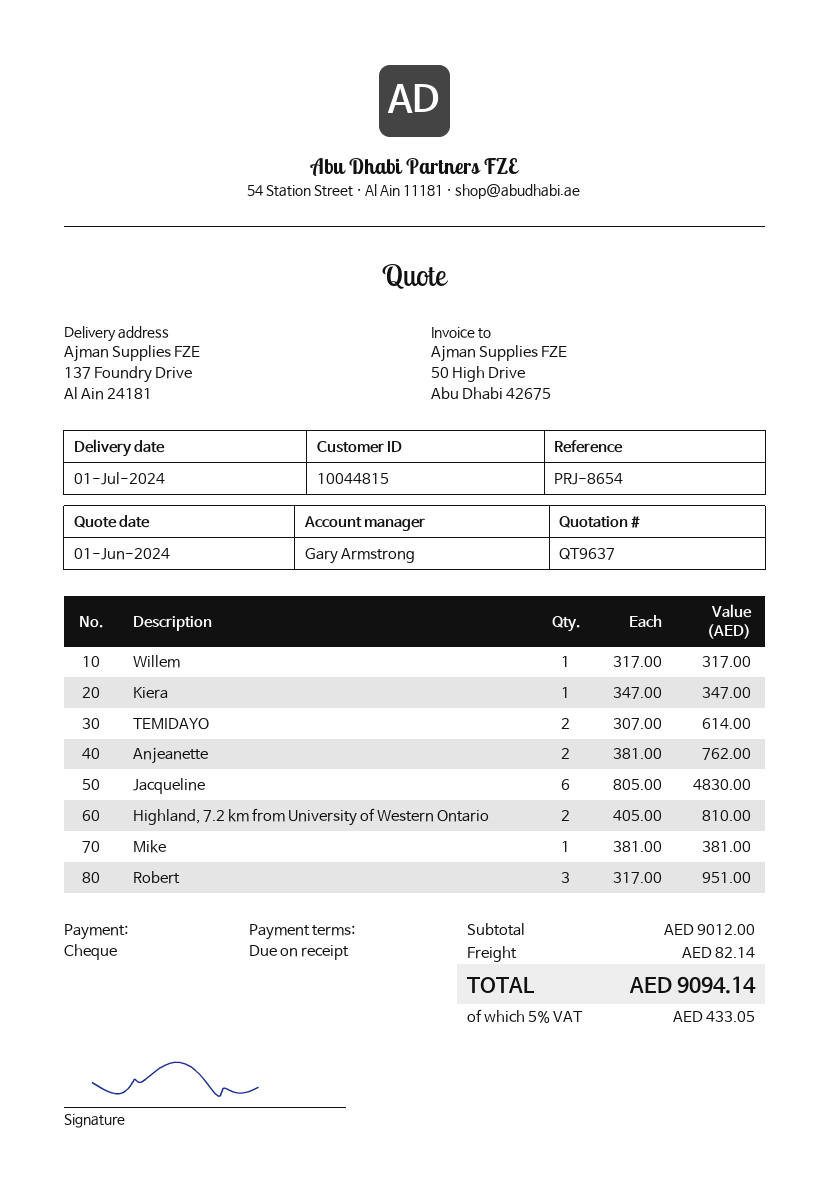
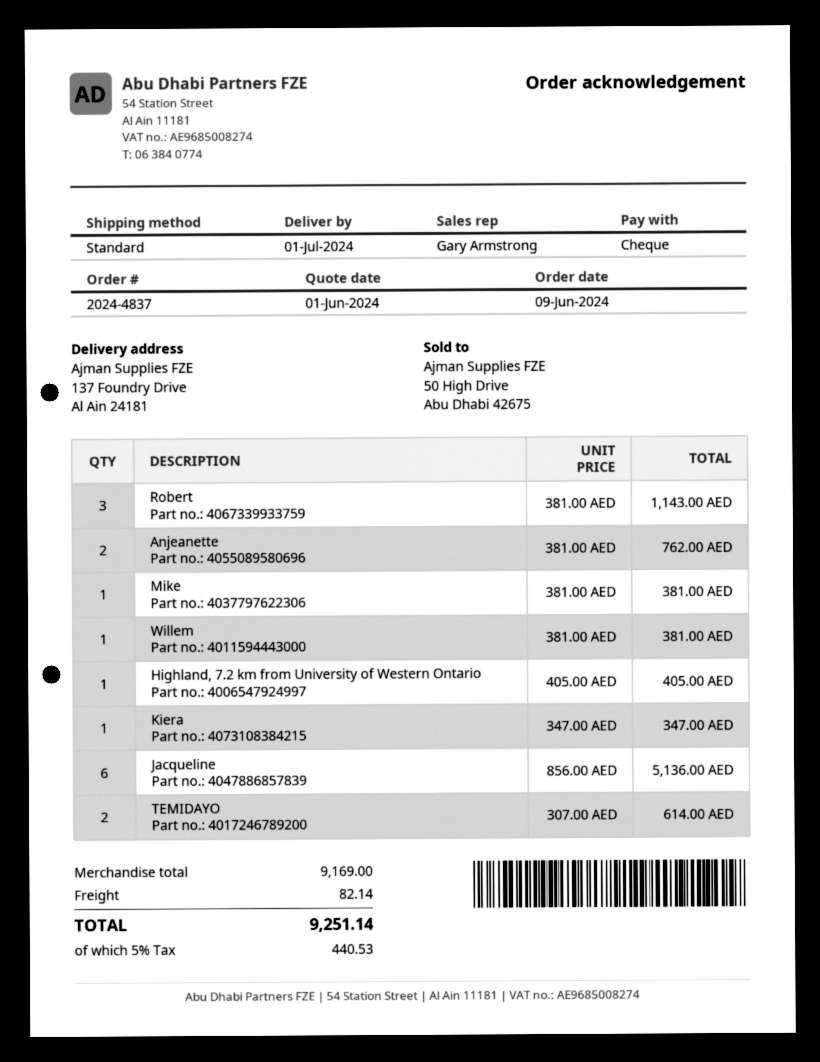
Willem: 1 x 317.00 = 317.00 -> 1 x 381.00 = 381.00
Jacqueline: 6 x 805.00 = 4830.00 -> 6 x 856.00 = 5136.00
Highland, 7.2 km from University of Western Ontario: 2 x 405.00 = 810.00 -> 1 x 405.00 = 405.00
Robert: 3 x 317.00 = 951.00 -> 3 x 381.00 = 1143.00
subtotal: 9012.00 -> 9169.00
tax: 5% = 433.05 -> 5% = 440.53
total: 9094.14 -> 9251.14

